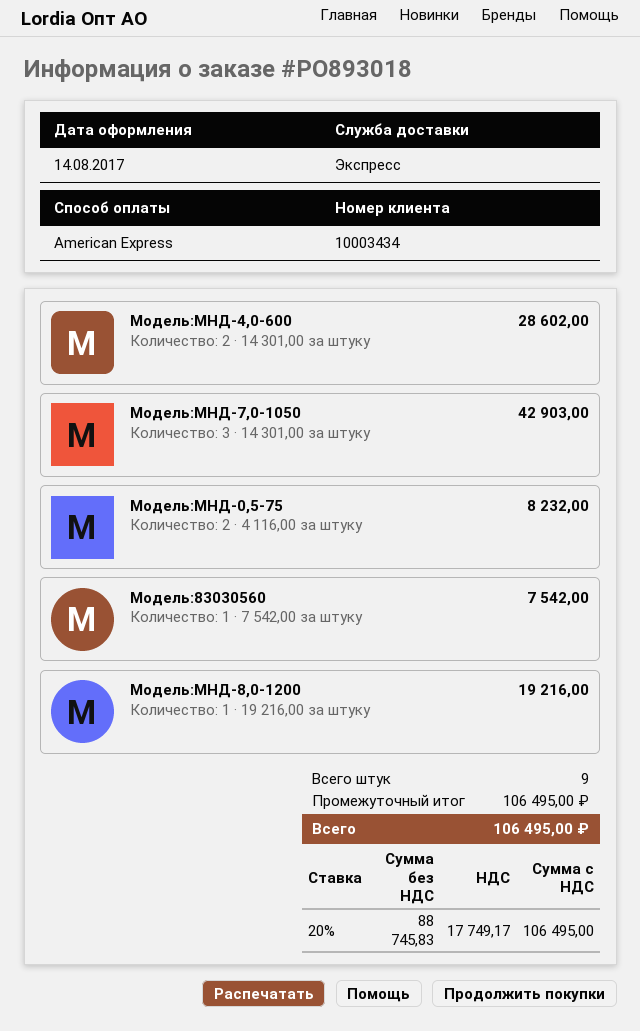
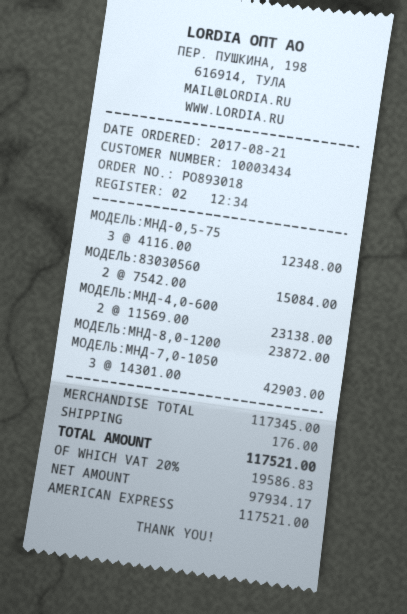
order date: 2017-08-14 -> 2017-08-21
Модель:МНД-4,0-600: 2 x 14301.00 = 28602.00 -> 2 x 11569.00 = 23138.00
Модель:МНД-0,5-75: 2 x 4116.00 = 8232.00 -> 3 x 4116.00 = 12348.00
Модель:83030560: 1 x 7542.00 = 7542.00 -> 2 x 7542.00 = 15084.00
Модель:МНД-8,0-1200: 1 x 19216.00 = 19216.00 -> 1 x 23872.00 = 23872.00
subtotal: 106495.00 -> 117345.00
shipping: none -> 176.00
net: 88745.83 -> 97934.17
tax: 20% = 17749.17 -> 20% = 19586.83
total: 106495.00 -> 117521.00

